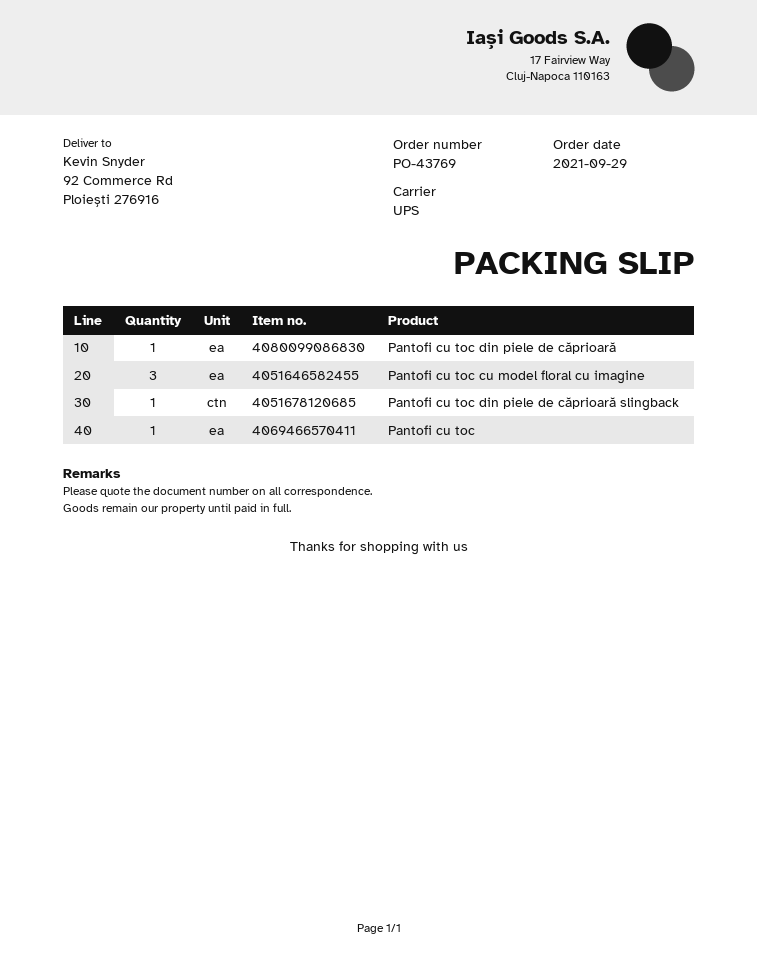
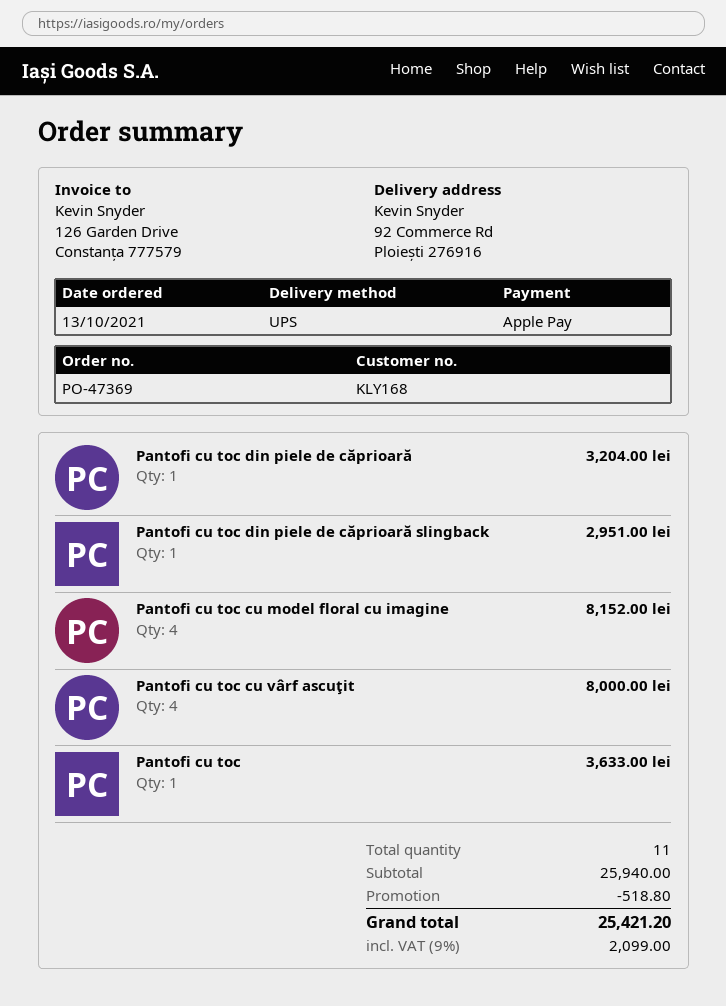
order number: PO-43769 -> PO-47369
order date: 2021-09-29 -> 2021-10-13
Pantofi cu toc cu model floral cu imagine: 3 -> 4
Pantofi cu toc cu vârf ascuţit: none -> 4

